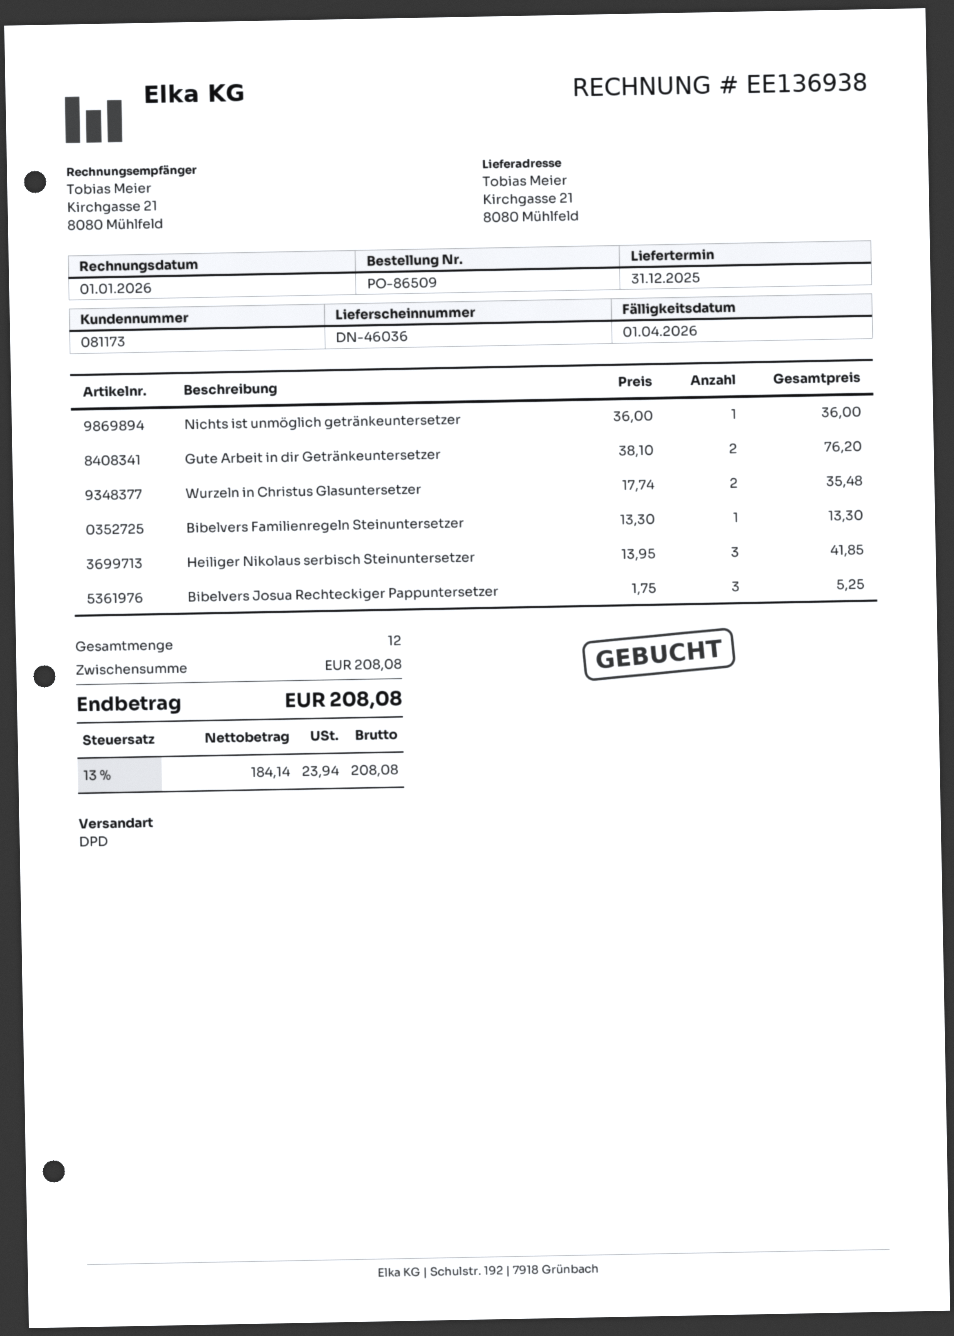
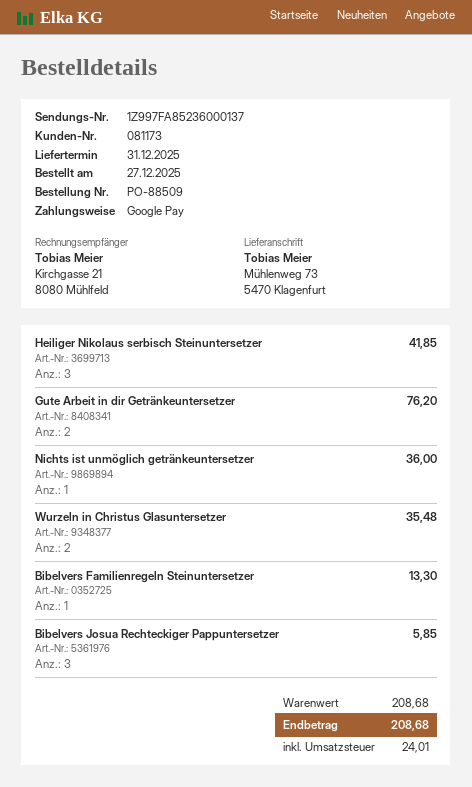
order number: PO-86509 -> PO-88509
ship to: Kirchgasse 21, 8080 Mühlfeld -> Mühlenweg 73, 5470 Klagenfurt
Bibelvers Josua Rechteckiger Pappuntersetzer: 3 for 5.25 -> 3 for 5.85
subtotal: 208.08 -> 208.68
tax: 23.94 -> 24.01
total: 208.08 -> 208.68

